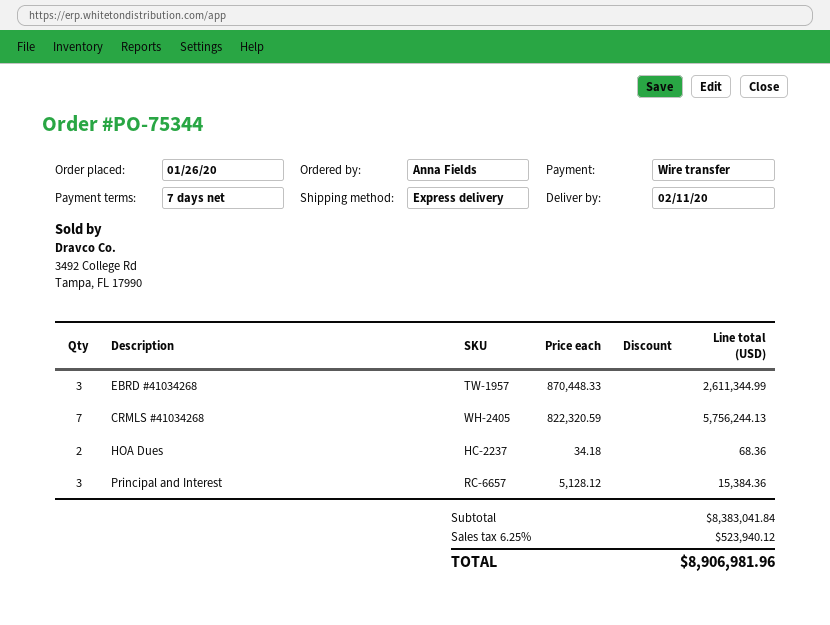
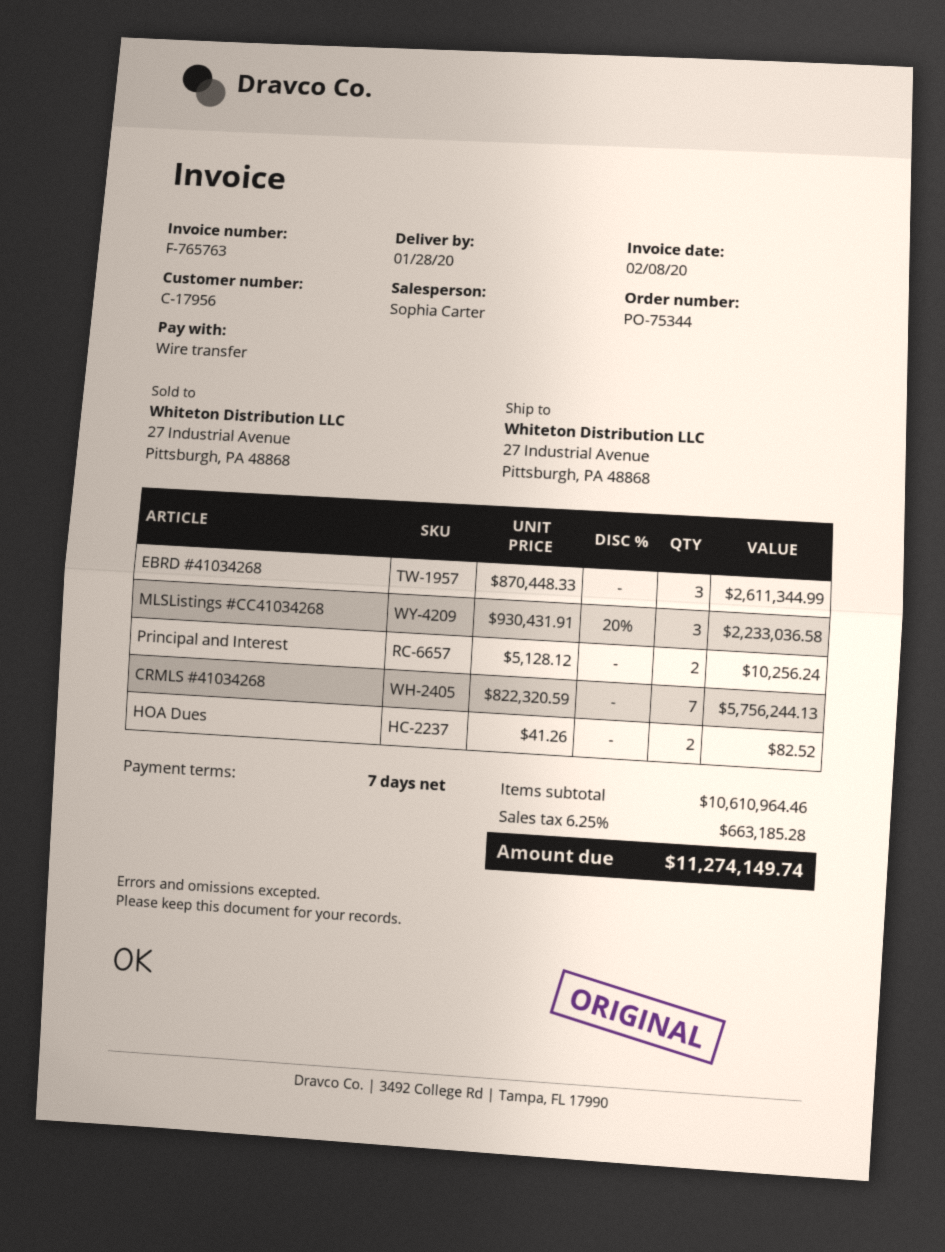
delivery date: 2020-02-11 -> 2020-01-28
HOA Dues: 2 x 34.18 = 68.36 -> 2 x 41.26 = 82.52
Principal and Interest: 3 x 5128.12 = 15384.36 -> 2 x 5128.12 = 10256.24
MLSListings #CC41034268: none -> 3 x 930431.91 - 20% = 2233036.58
subtotal: 8383041.84 -> 10610964.46
tax: 6.25% = 523940.12 -> 6.25% = 663185.28
total: 8906981.96 -> 11274149.74

